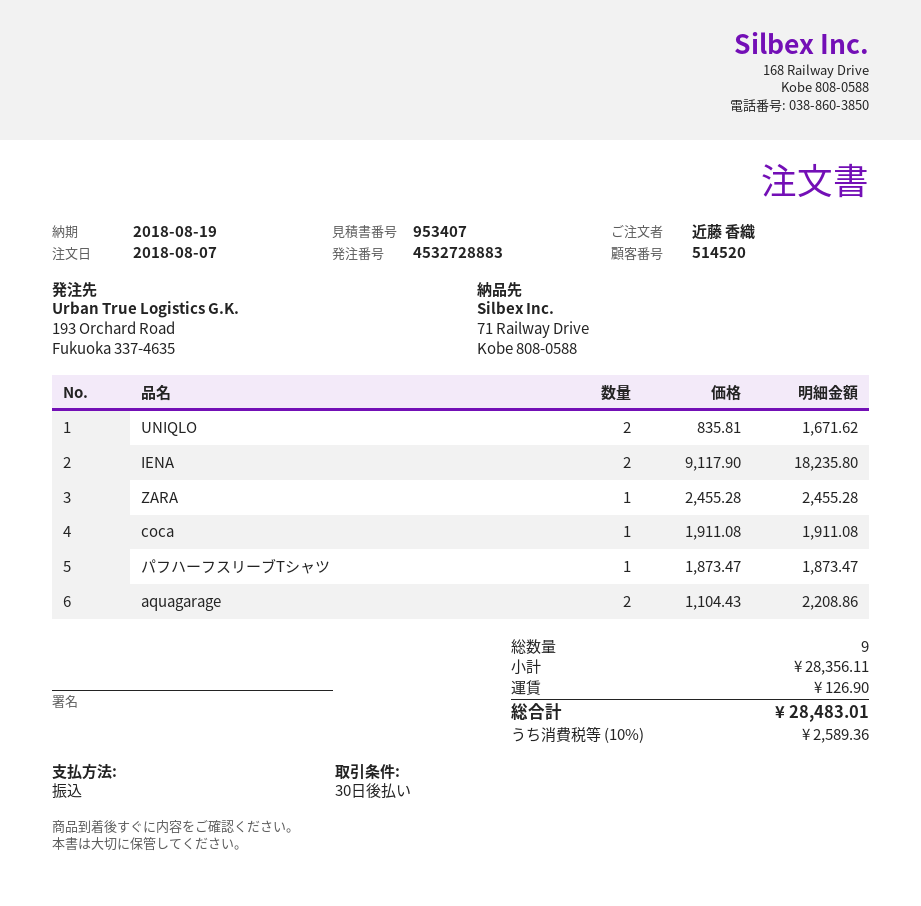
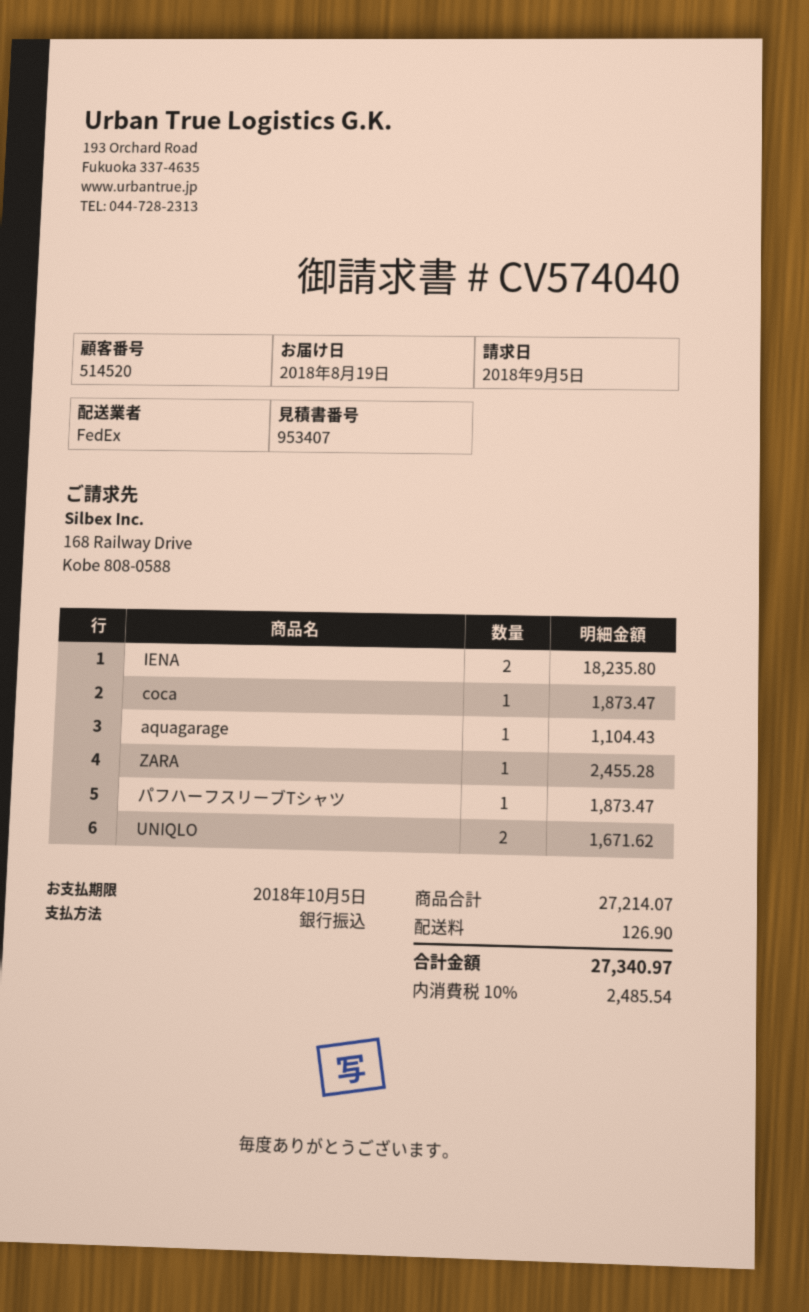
coca: 1 for 1911.08 -> 1 for 1873.47
aquagarage: 2 for 2208.86 -> 1 for 1104.43
subtotal: 28356.11 -> 27214.07
tax: 10% = 2589.36 -> 10% = 2485.54
total: 28483.01 -> 27340.97

